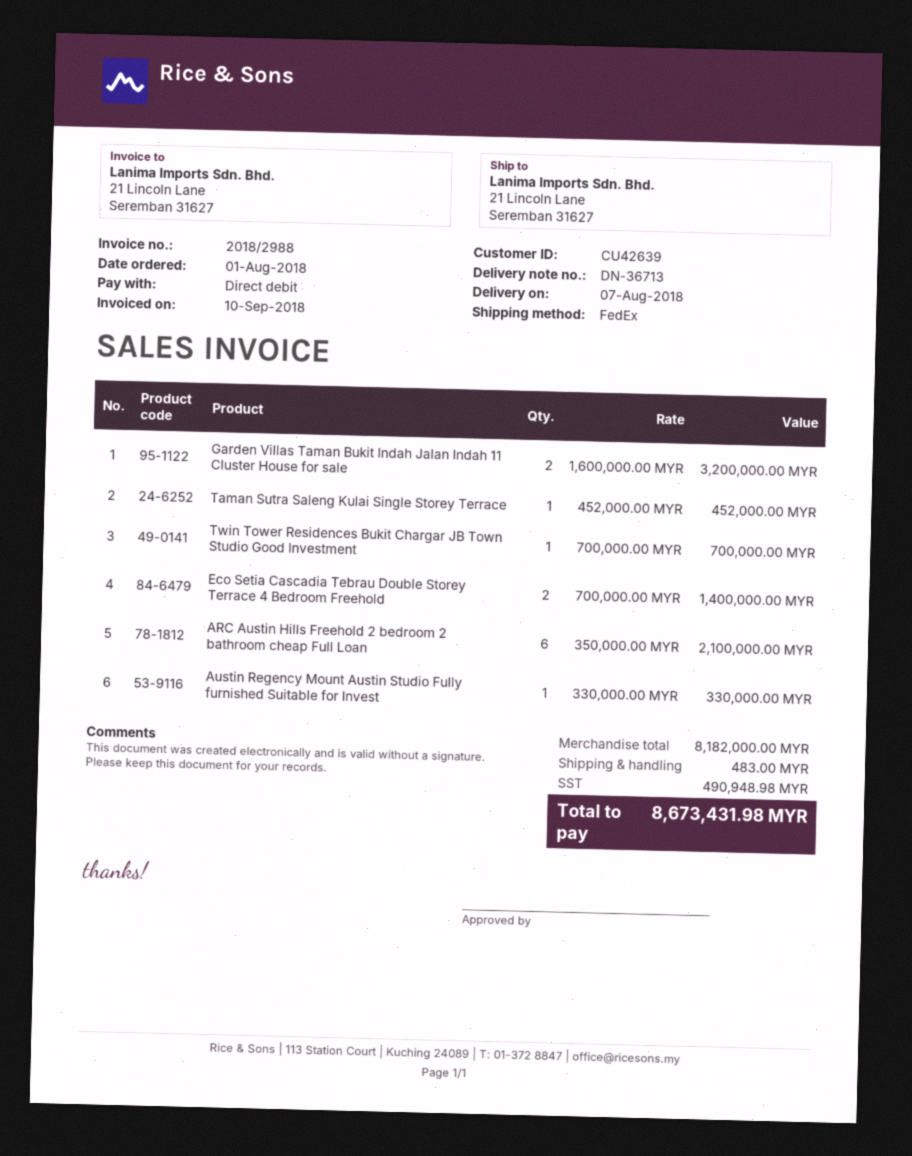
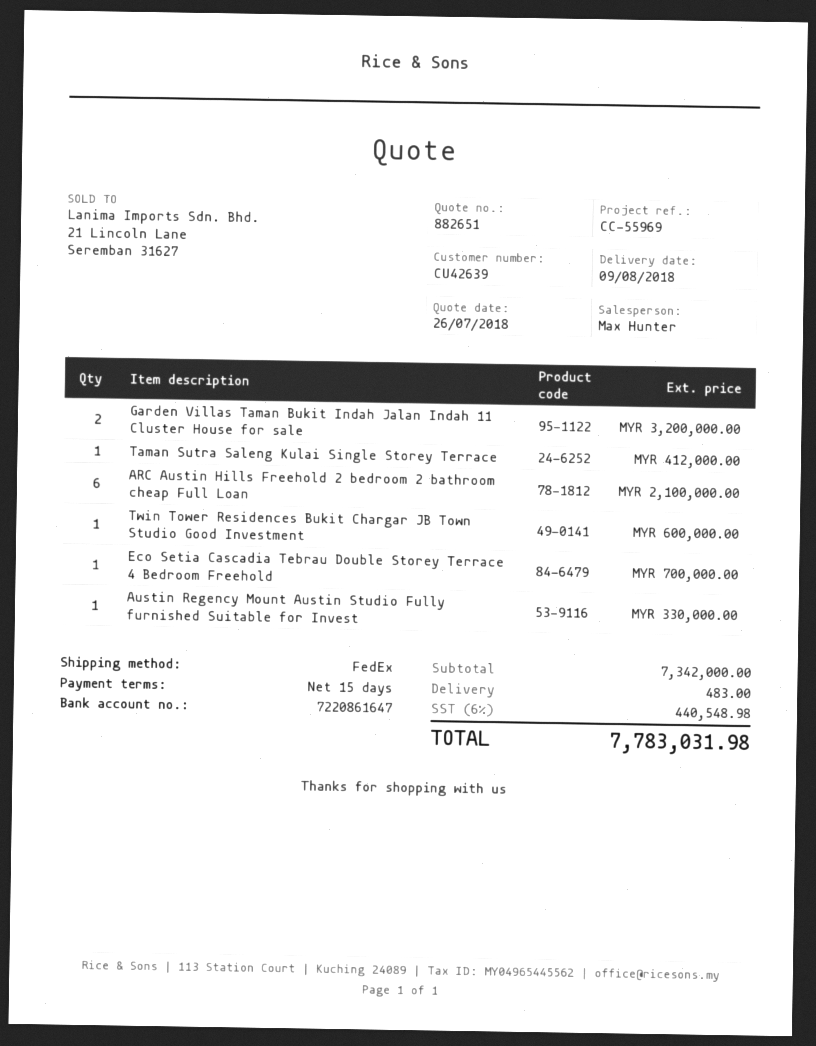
delivery date: 2018-08-07 -> 2018-08-09
Taman Sutra Saleng Kulai Single Storey Terrace: 1 for 452000.00 -> 1 for 412000.00
Twin Tower Residences Bukit Chargar JB Town Studio Good Investment: 1 for 700000.00 -> 1 for 600000.00
Eco Setia Cascadia Tebrau Double Storey Terrace 4 Bedroom Freehold: 2 for 1400000.00 -> 1 for 700000.00
subtotal: 8182000.00 -> 7342000.00
tax: 490948.98 -> 440548.98
total: 8673431.98 -> 7783031.98

